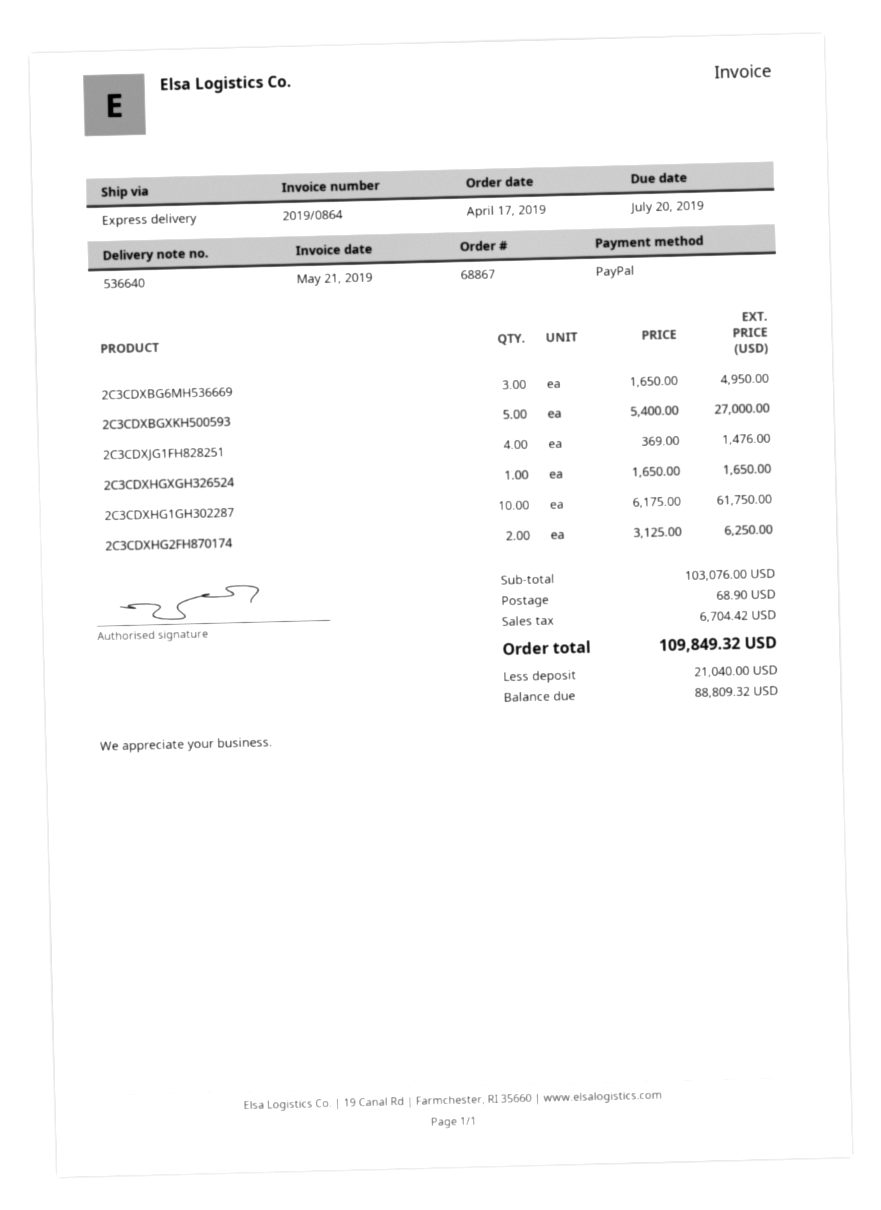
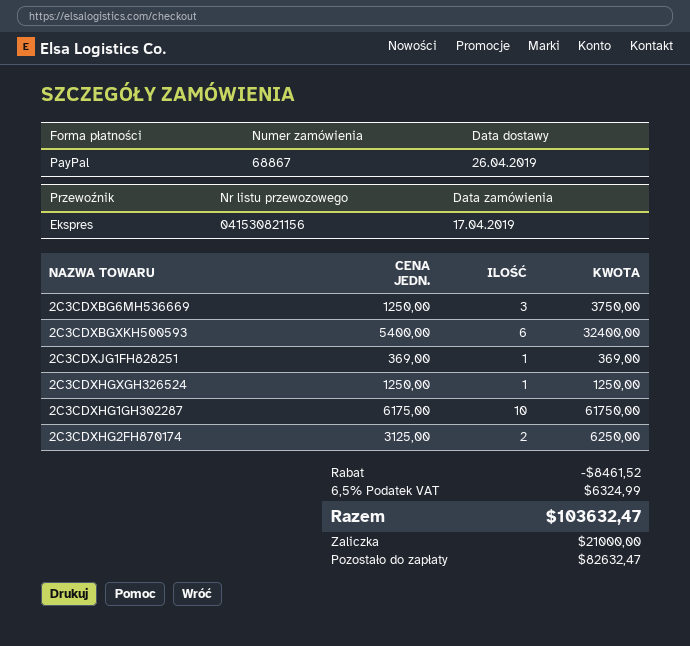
2C3CDXBG6MH536669: 3 x 1650.00 = 4950.00 -> 3 x 1250.00 = 3750.00
2C3CDXBGXKH500593: 5 x 5400.00 = 27000.00 -> 6 x 5400.00 = 32400.00
2C3CDXJG1FH828251: 4 x 369.00 = 1476.00 -> 1 x 369.00 = 369.00
2C3CDXHGXGH326524: 1 x 1650.00 = 1650.00 -> 1 x 1250.00 = 1250.00
discount: none -> 8461.52
shipping: 68.90 -> none
tax: 6704.42 -> 6324.99
total: 109849.32 -> 103632.47
deposit: 21040.00 -> 21000.00
balance: 88809.32 -> 82632.47

